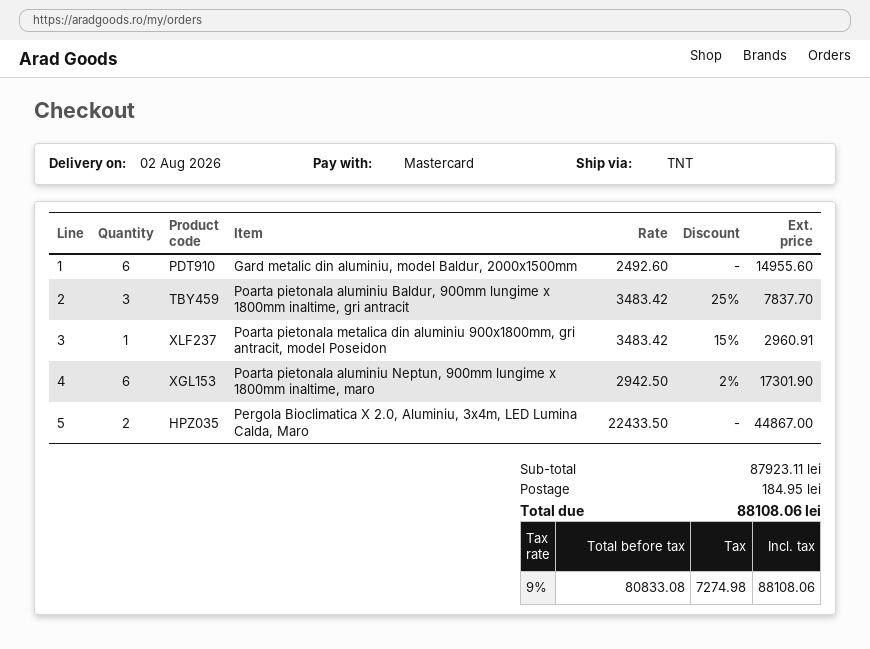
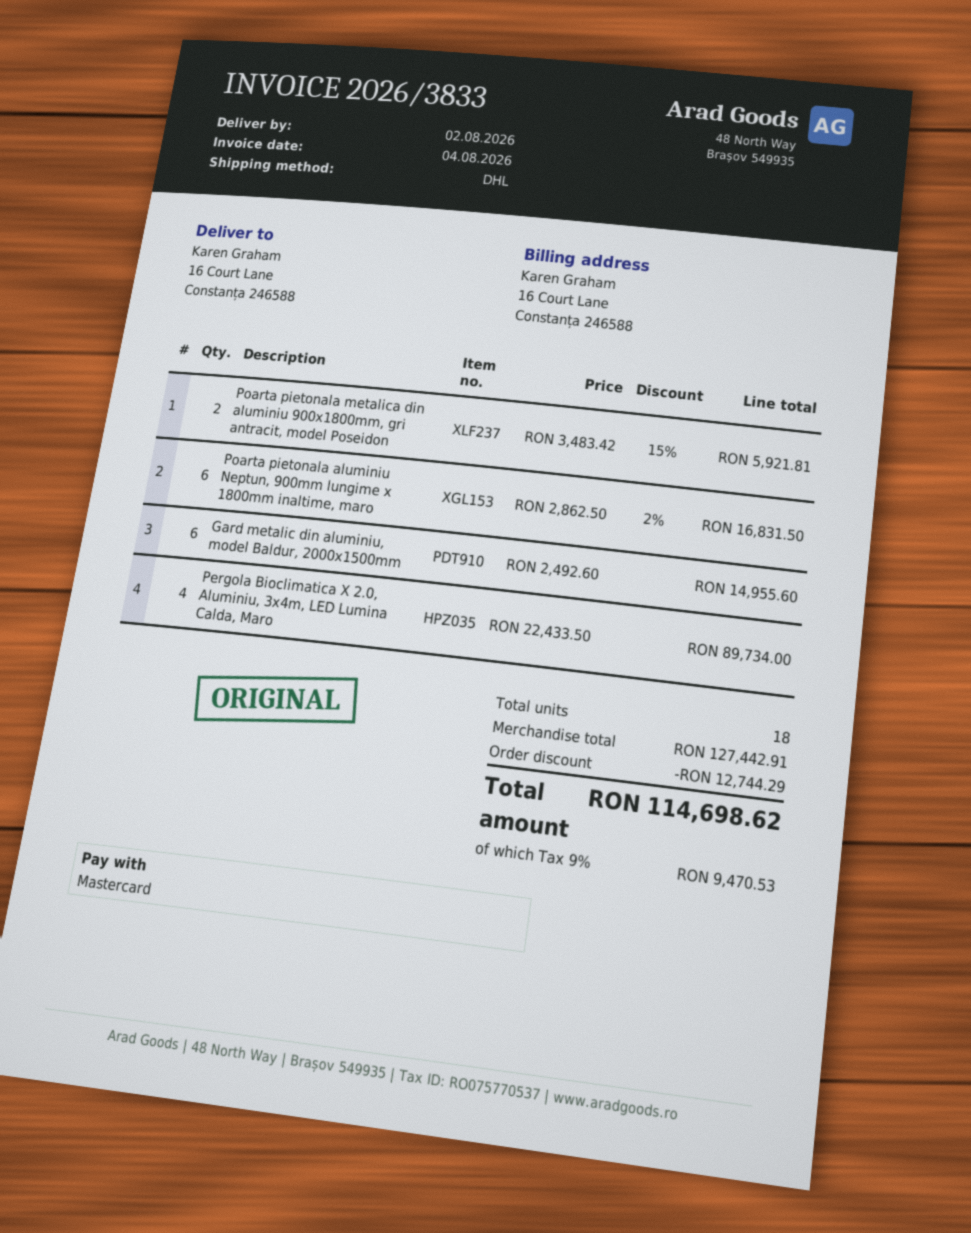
shipping method: TNT -> DHL
Poarta pietonala aluminiu Baldur, 900mm lungime x 1800mm inaltime, gri antracit: 3 x 3483.42 - 25% = 7837.70 -> none
Poarta pietonala metalica din aluminiu 900x1800mm, gri antracit, model Poseidon: 1 x 3483.42 - 15% = 2960.91 -> 2 x 3483.42 - 15% = 5921.81
Poarta pietonala aluminiu Neptun, 900mm lungime x 1800mm inaltime, maro: 6 x 2942.50 - 2% = 17301.90 -> 6 x 2862.50 - 2% = 16831.50
Pergola Bioclimatica X 2.0, Aluminiu, 3x4m, LED Lumina Calda, Maro: 2 x 22433.50 = 44867.00 -> 4 x 22433.50 = 89734.00
subtotal: 87923.11 -> 127442.91
discount: none -> 12744.29
shipping: 184.95 -> none
tax: 9% = 7274.98 -> 9% = 9470.53
total: 88108.06 -> 114698.62

